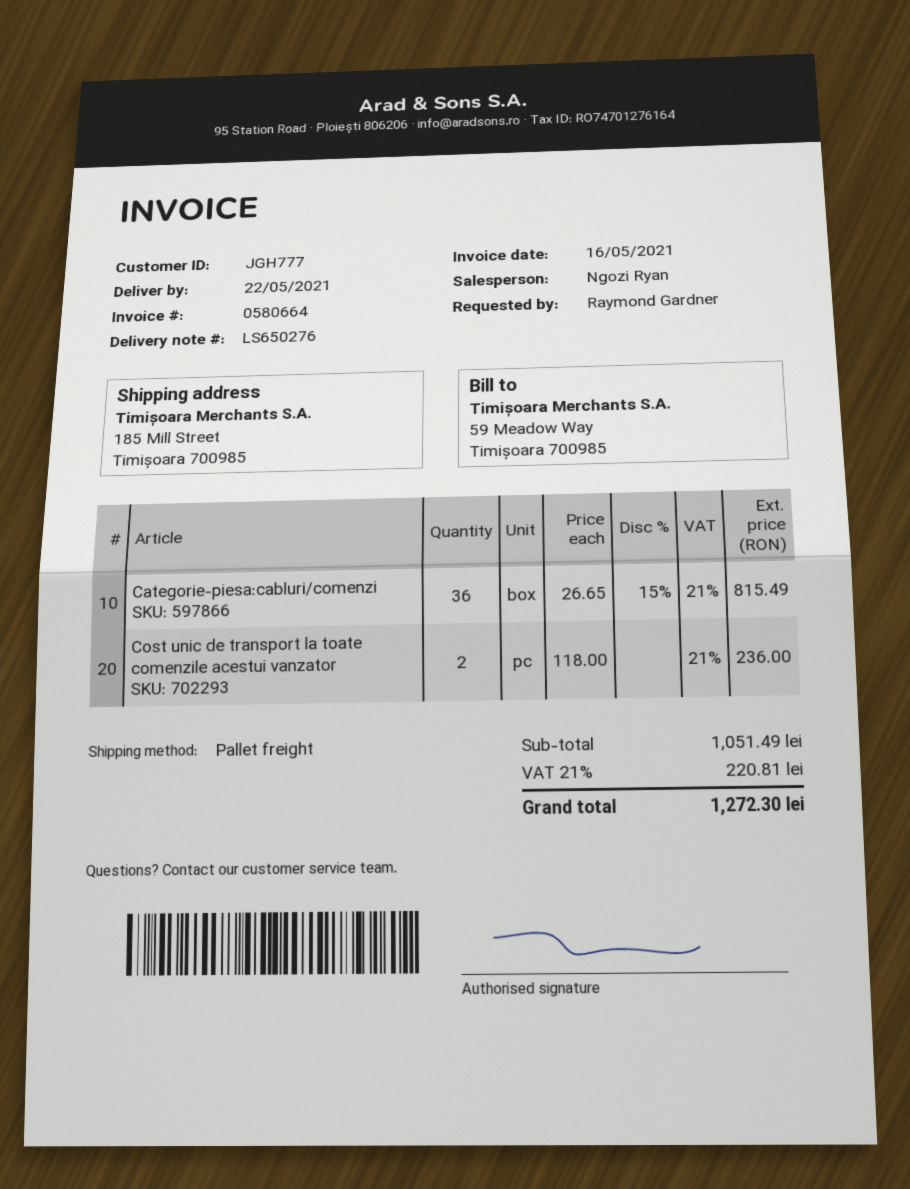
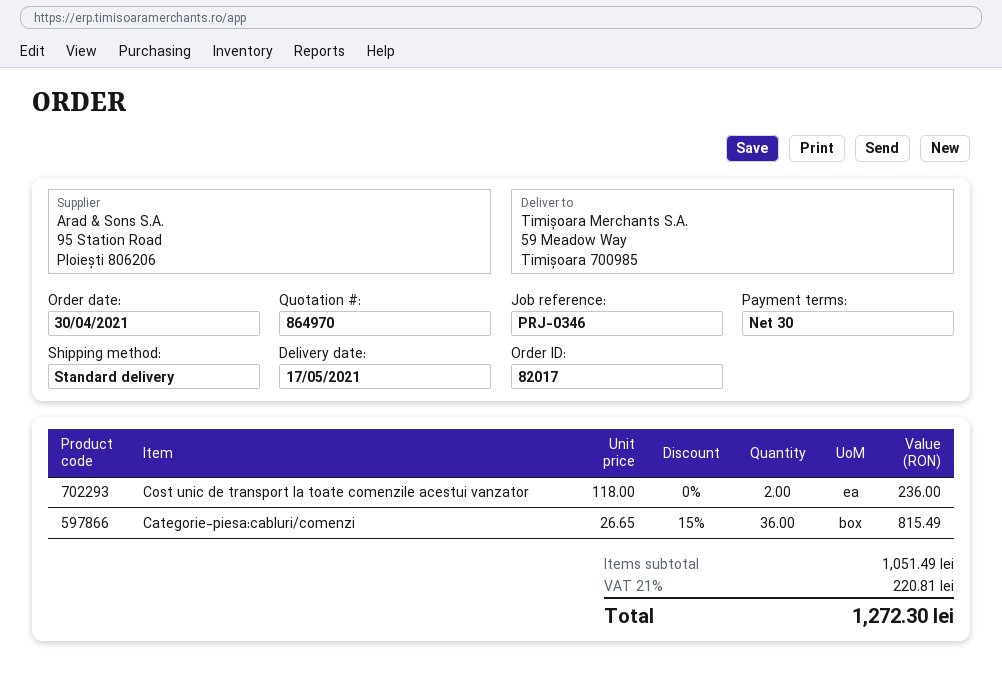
delivery date: 2021-05-22 -> 2021-05-17
shipping method: pallet freight -> standard
ship to: 185 Mill Street, Timișoara 700985 -> 59 Meadow Way, Timișoara 700985

